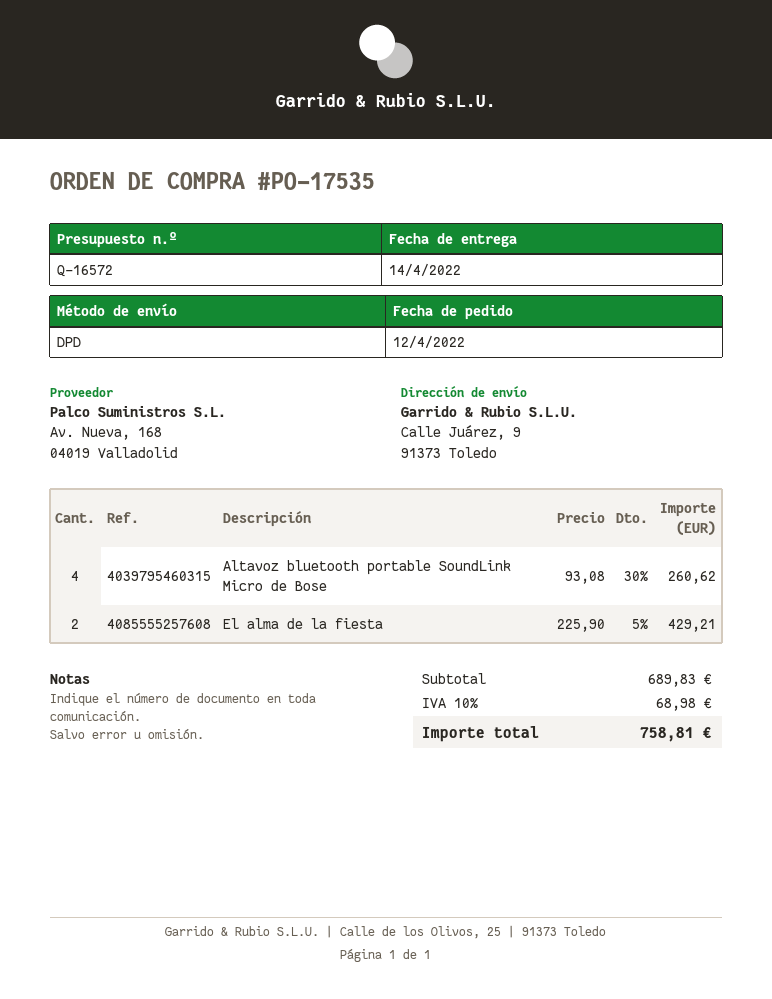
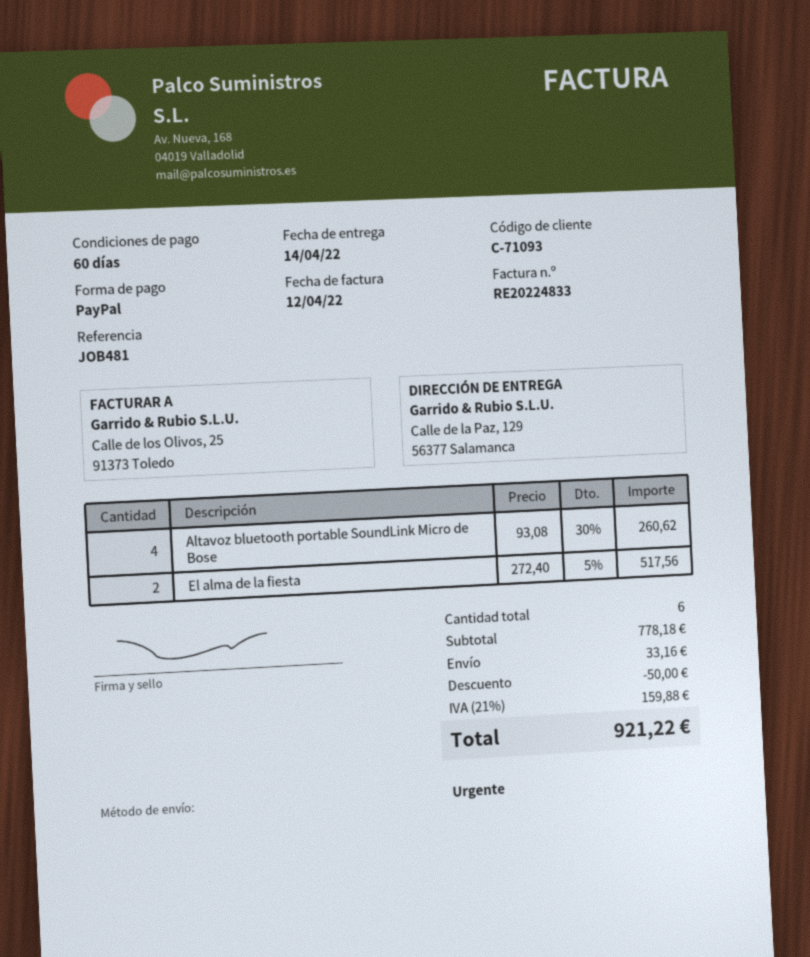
shipping method: DPD -> express
ship to: Calle Juárez, 9, 91373 Toledo -> Calle de la Paz, 129, 56377 Salamanca
El alma de la fiesta: 2 x 225.90 - 5% = 429.21 -> 2 x 272.40 - 5% = 517.56
subtotal: 689.83 -> 778.18
discount: none -> 50.00
shipping: none -> 33.16
tax: 10% = 68.98 -> 21% = 159.88
total: 758.81 -> 921.22

